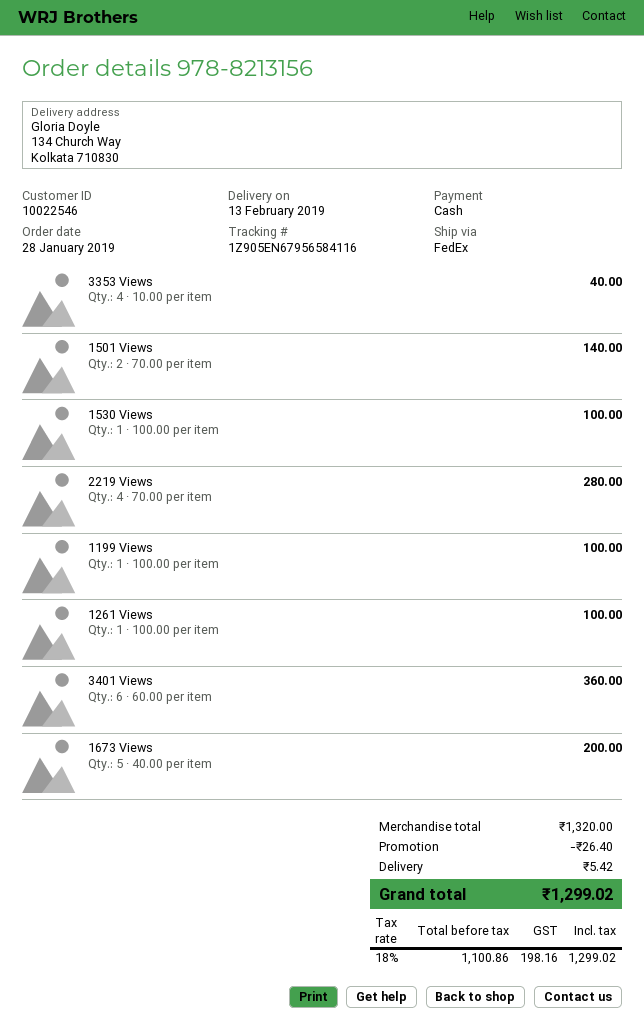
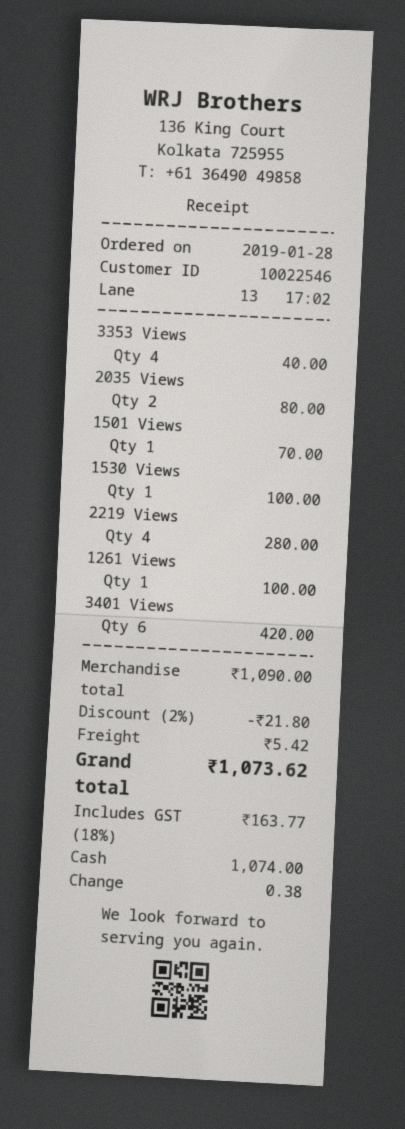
1501 Views: 2 for 140.00 -> 1 for 70.00
1199 Views: 1 for 100.00 -> none
3401 Views: 6 for 360.00 -> 6 for 420.00
1673 Views: 5 for 200.00 -> none
2035 Views: none -> 2 for 80.00
subtotal: 1320.00 -> 1090.00
discount: 26.40 -> 21.80
tax: 18% = 198.16 -> 18% = 163.77
total: 1299.02 -> 1073.62

